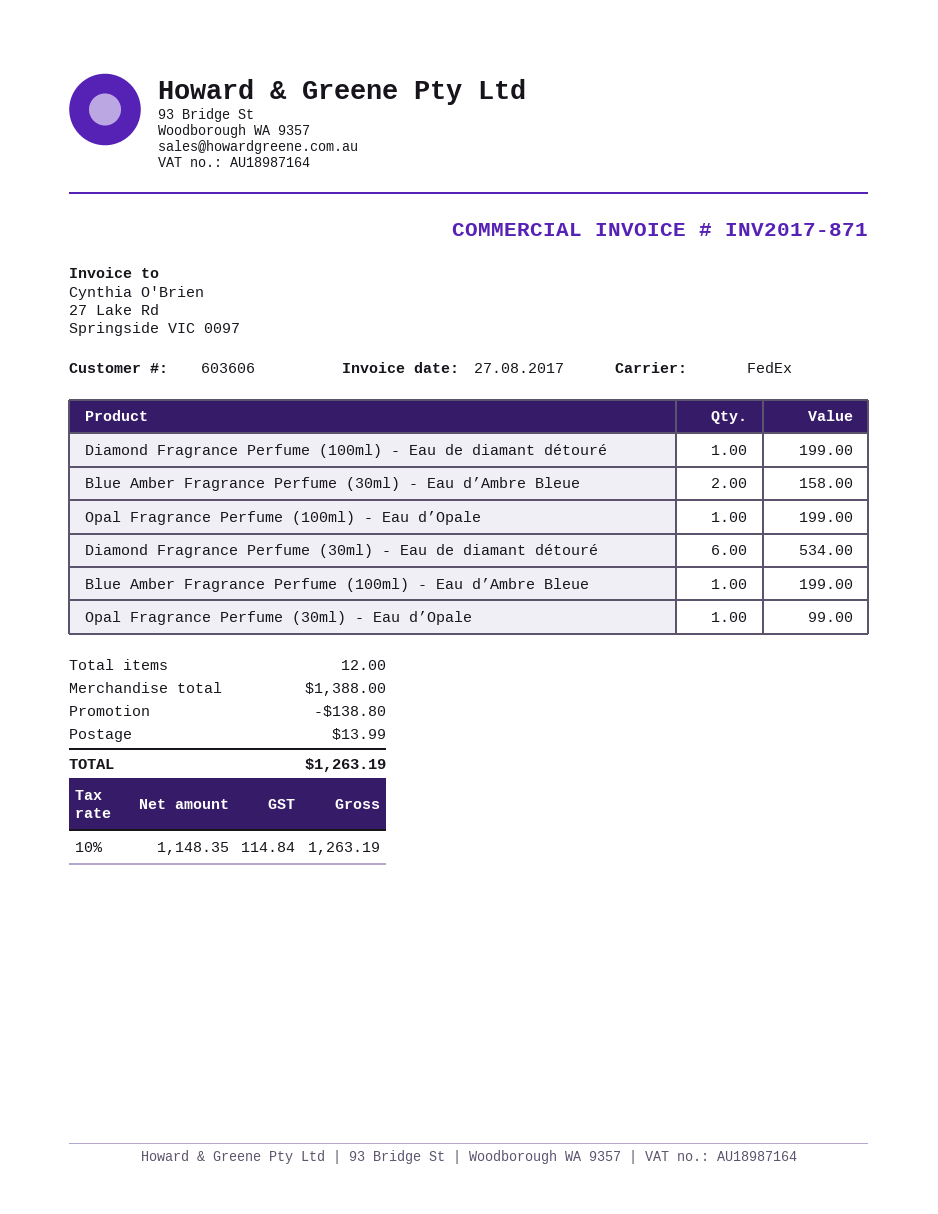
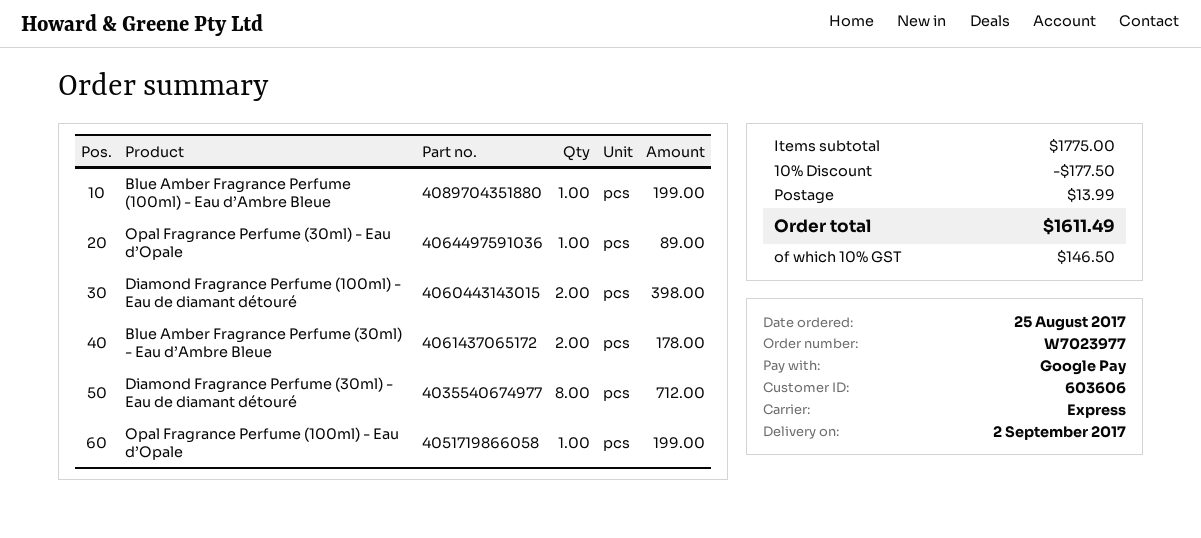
shipping method: FedEx -> express
Diamond Fragrance Perfume (100ml) - Eau de diamant détouré: 1 for 199.00 -> 2 for 398.00
Blue Amber Fragrance Perfume (30ml) - Eau d’Ambre Bleue: 2 for 158.00 -> 2 for 178.00
Diamond Fragrance Perfume (30ml) - Eau de diamant détouré: 6 for 534.00 -> 8 for 712.00
Opal Fragrance Perfume (30ml) - Eau d’Opale: 1 for 99.00 -> 1 for 89.00
subtotal: 1388.00 -> 1775.00
discount: 138.80 -> 177.50
tax: 10% = 114.84 -> 10% = 146.50
total: 1263.19 -> 1611.49

